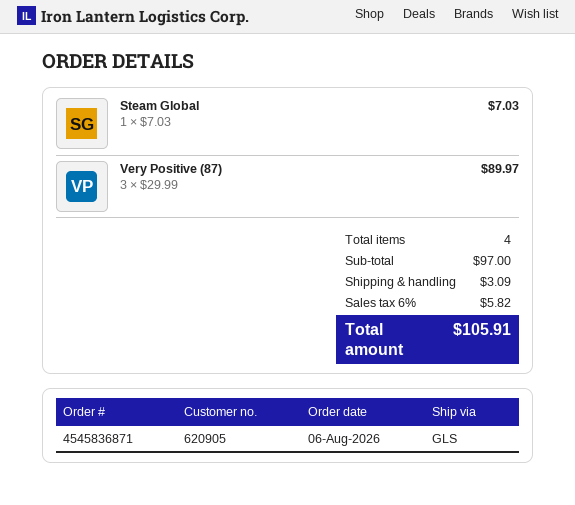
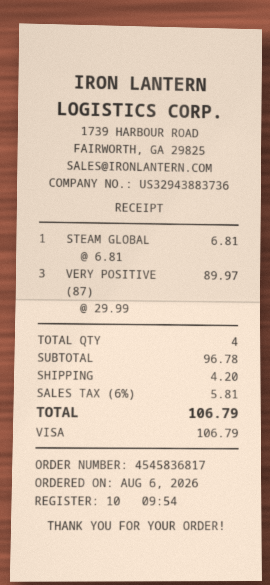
order number: 4545836871 -> 4545836817
Steam Global: 1 x 7.03 = 7.03 -> 1 x 6.81 = 6.81
subtotal: 97.00 -> 96.78
shipping: 3.09 -> 4.20
tax: 6% = 5.82 -> 6% = 5.81
total: 105.91 -> 106.79

